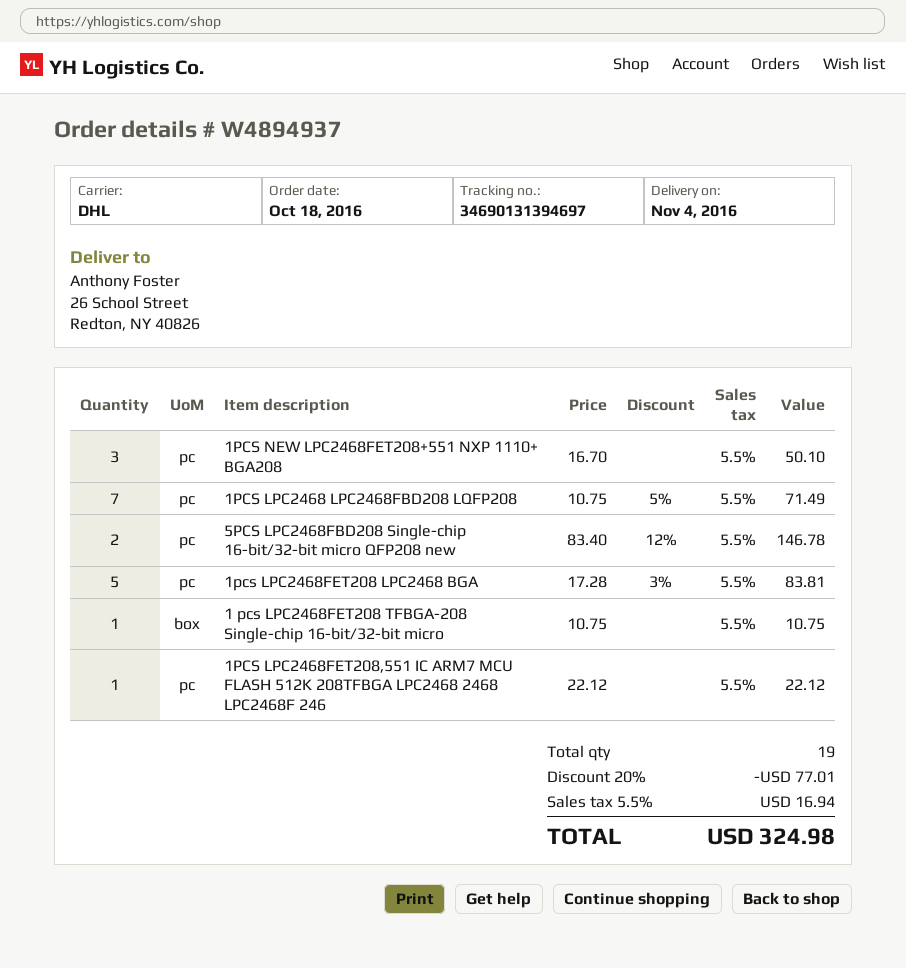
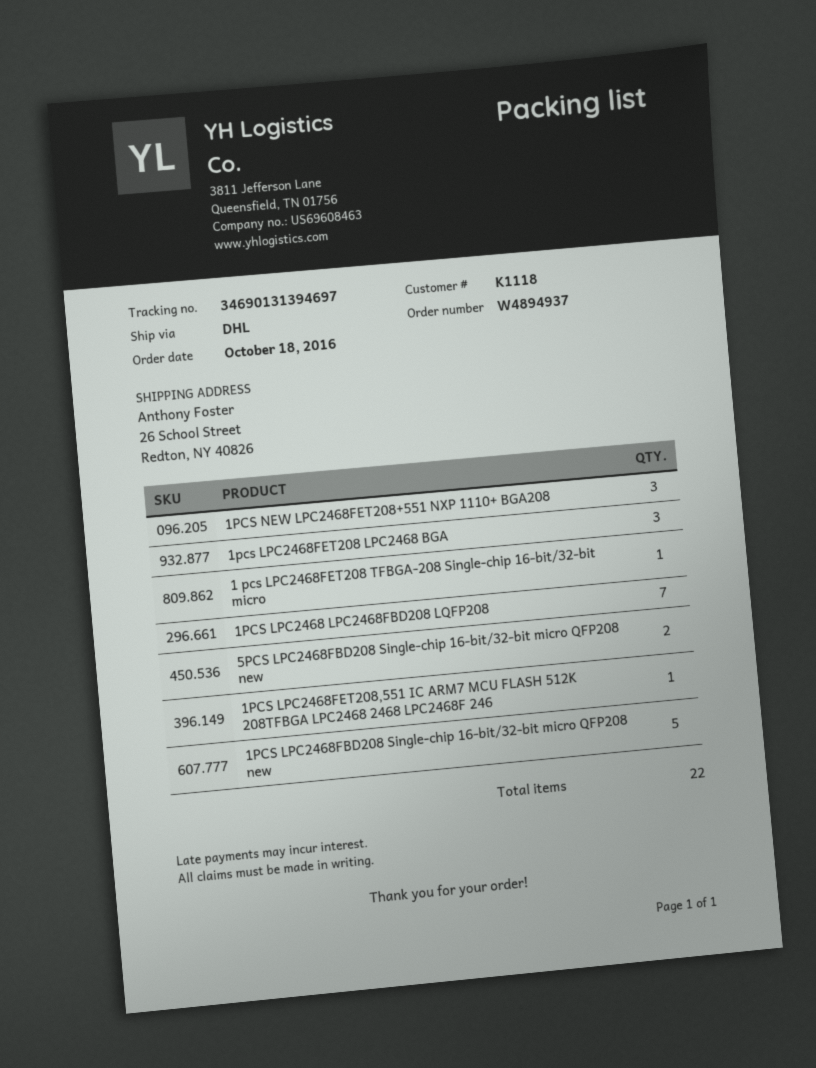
1pcs LPC2468FET208 LPC2468 BGA: 5 -> 3
1PCS LPC2468FBD208 Single-chip 16-bit/32-bit micro QFP208 new: none -> 5
total quantity: 19 -> 22

